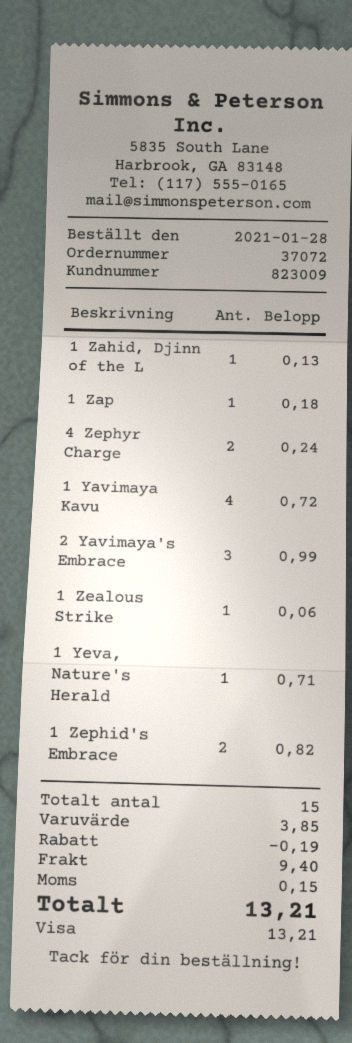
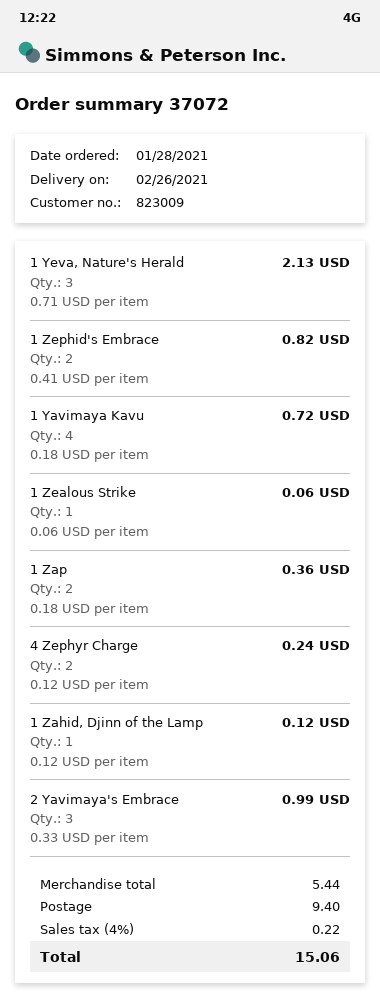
1 Zahid, Djinn of the L: 1 for 0.13 -> 1 for 0.12
1 Zap: 1 for 0.18 -> 2 for 0.36
1 Yeva, Nature's Herald: 1 for 0.71 -> 3 for 2.13
subtotal: 3.85 -> 5.44
discount: 0.19 -> none
tax: 0.15 -> 0.22
total: 13.21 -> 15.06

